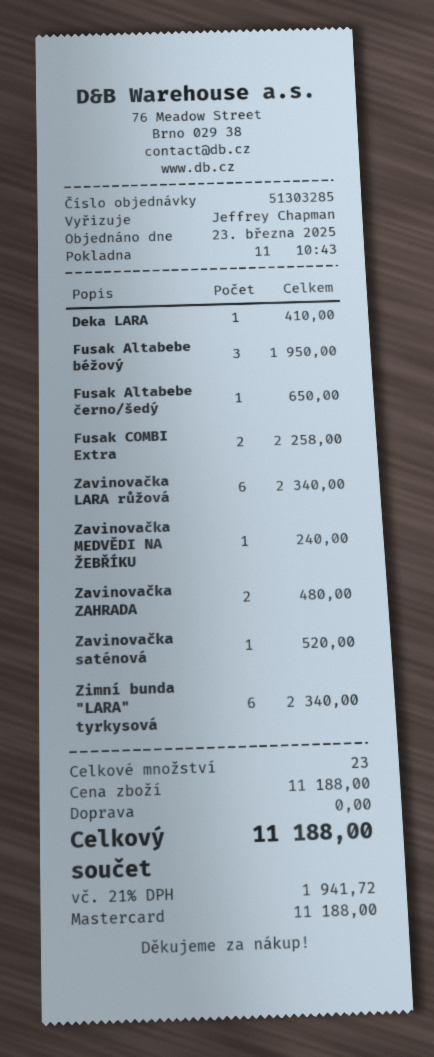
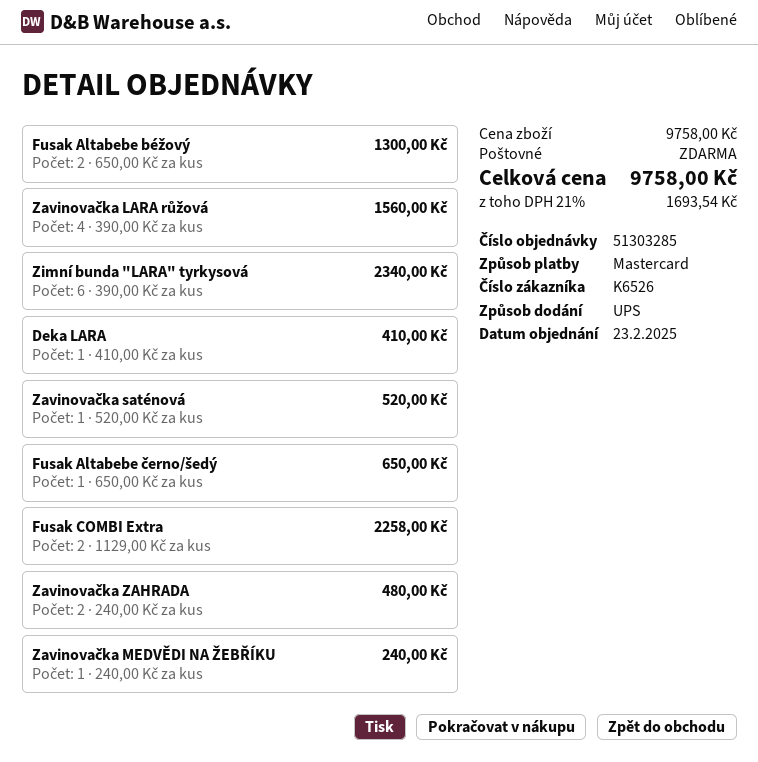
order date: 2025-03-23 -> 2025-02-23
Fusak Altabebe béžový: 3 for 1950.00 -> 2 for 1300.00
Zavinovačka LARA růžová: 6 for 2340.00 -> 4 for 1560.00
subtotal: 11188.00 -> 9758.00
tax: 21% = 1941.72 -> 21% = 1693.54
total: 11188.00 -> 9758.00

